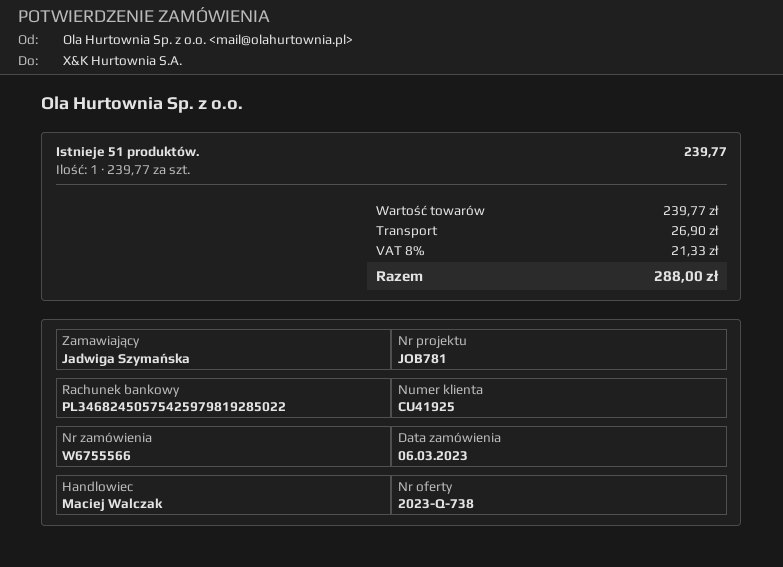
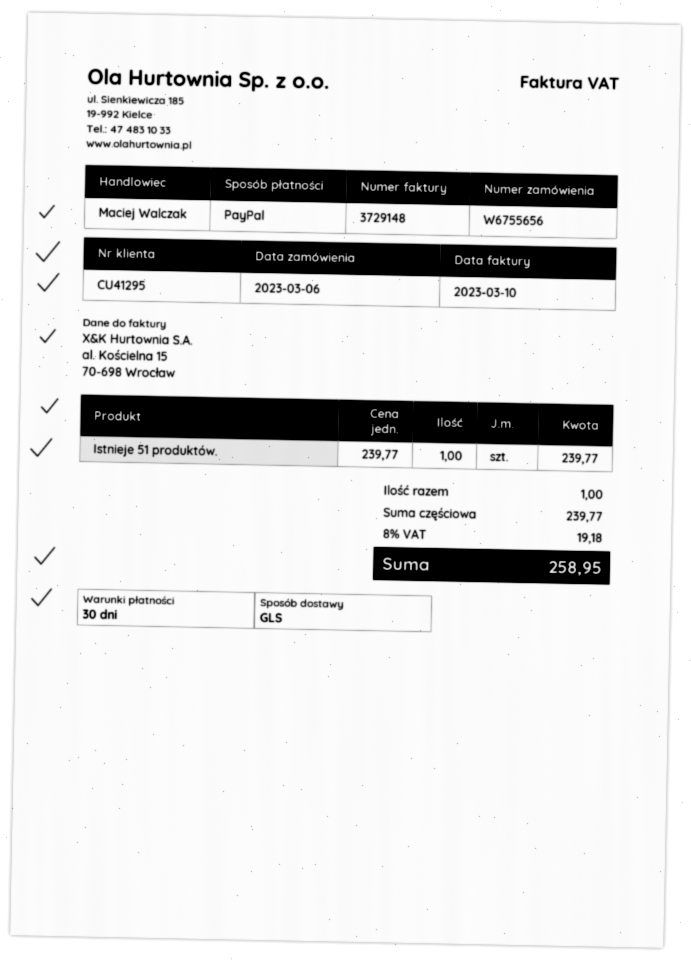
order number: W6755566 -> W6755656
customer number: CU41925 -> CU41295
shipping: 26.90 -> none
tax: 8% = 21.33 -> 8% = 19.18
total: 288.00 -> 258.95

